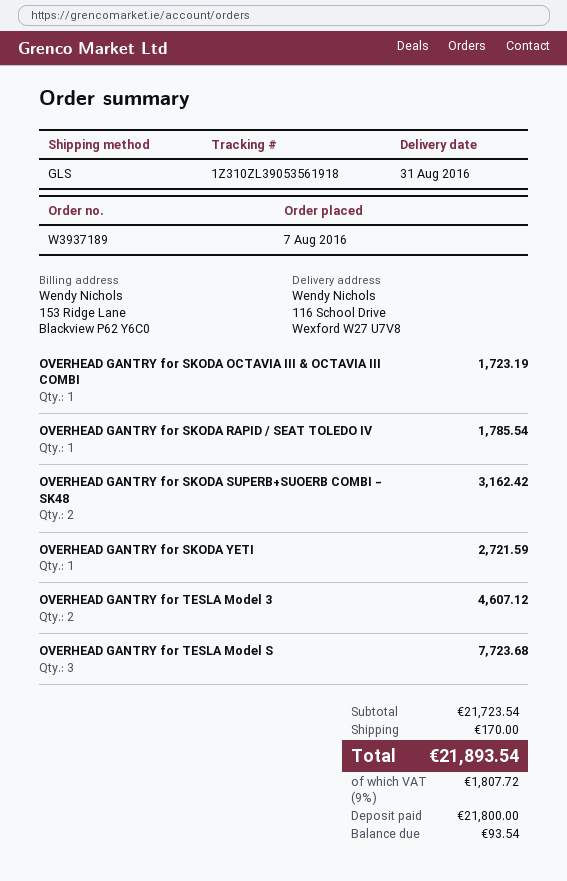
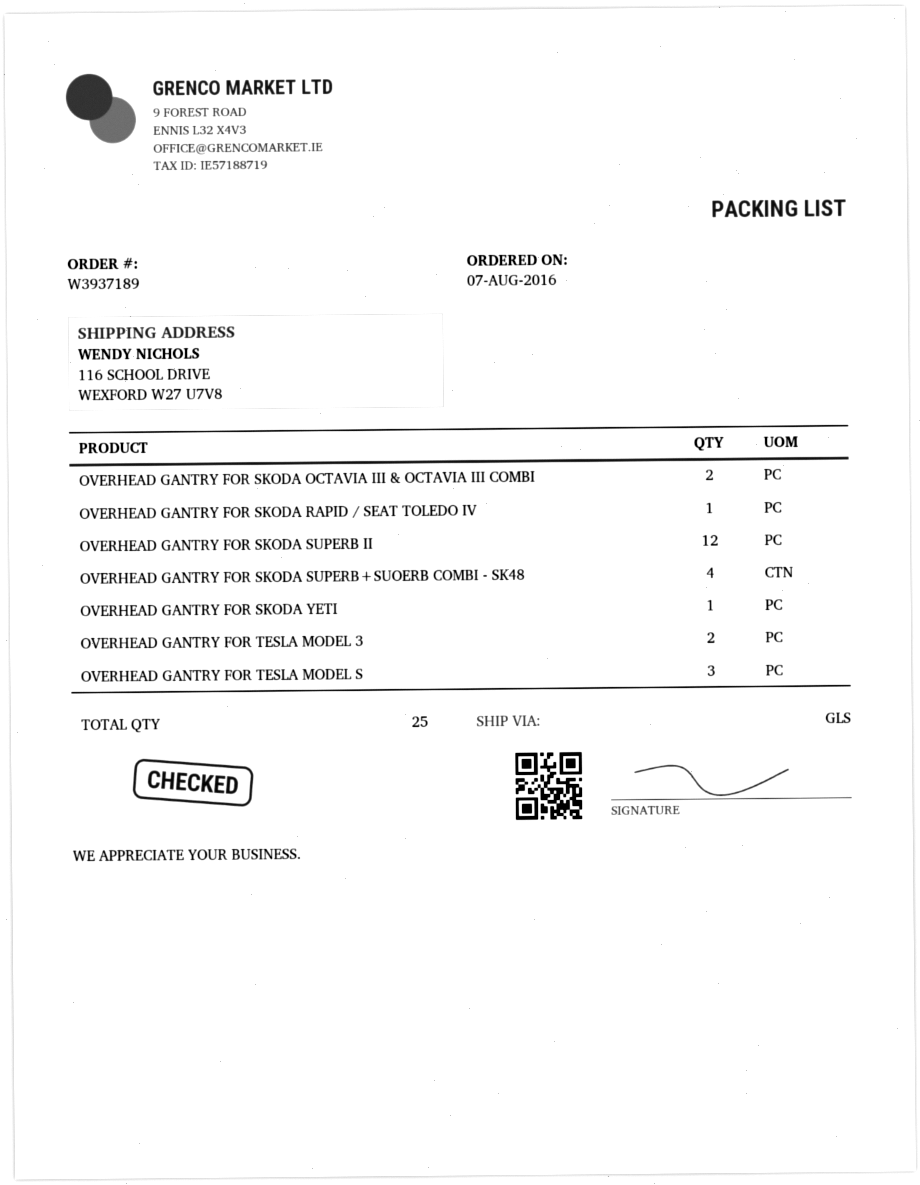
OVERHEAD GANTRY for SKODA OCTAVIA III & OCTAVIA III COMBI: 1 -> 2
OVERHEAD GANTRY for SKODA SUPERB+SUOERB COMBI - SK48: 2 -> 4
OVERHEAD GANTRY FOR SKODA SUPERB II: none -> 12

